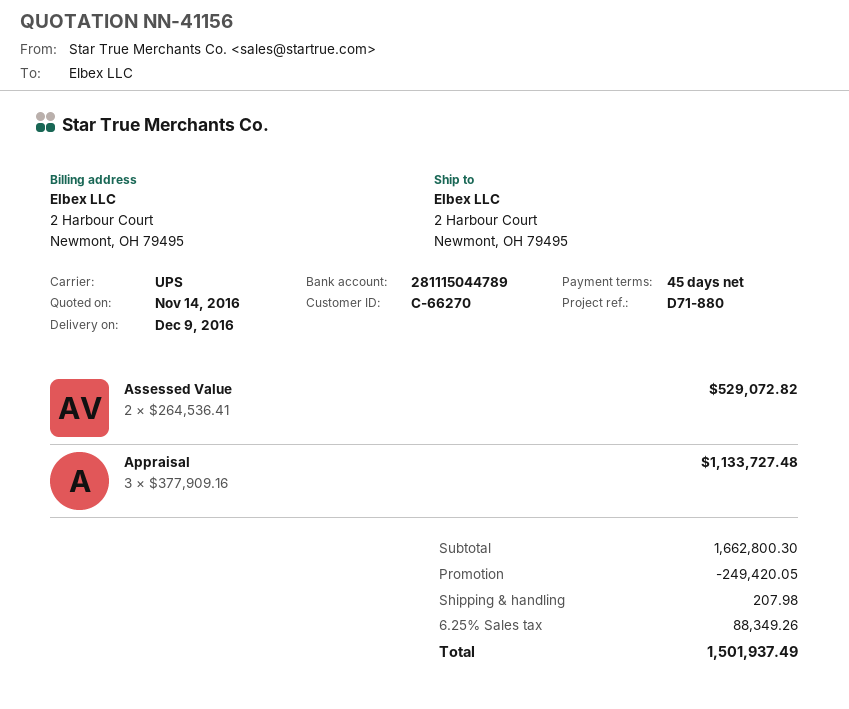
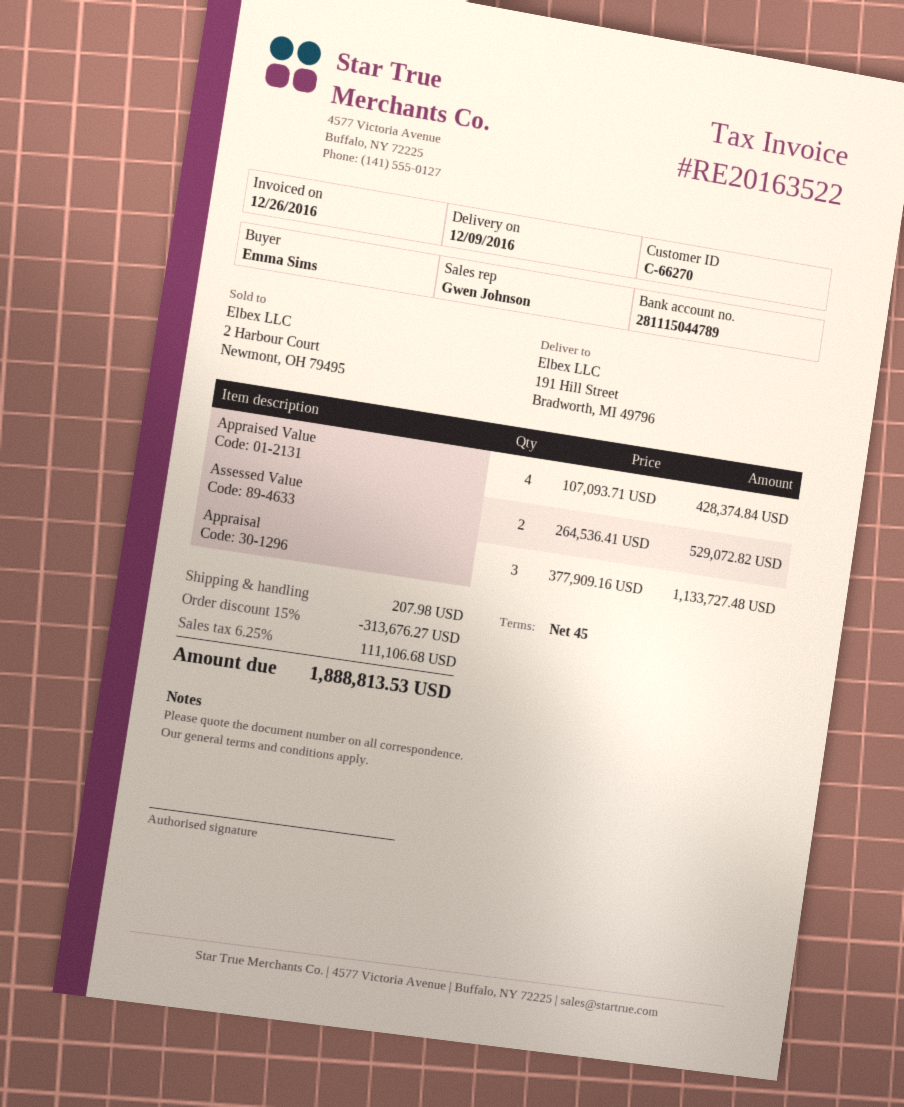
ship to: 2 Harbour Court, Newmont, OH 79495 -> 191 Hill Street, Bradworth, MI 49796
Appraised Value: none -> 4 x 107093.71 = 428374.84
discount: 249420.05 -> 313676.27
tax: 6.25% = 88349.26 -> 6.25% = 111106.68
total: 1501937.49 -> 1888813.53

